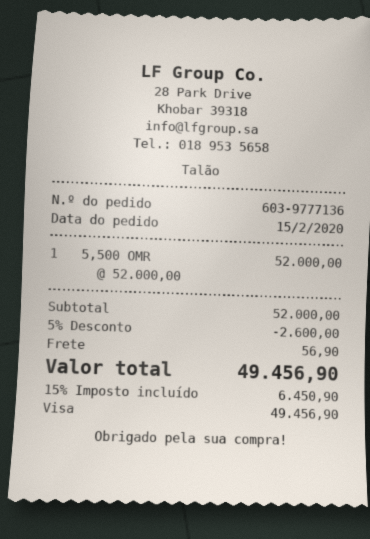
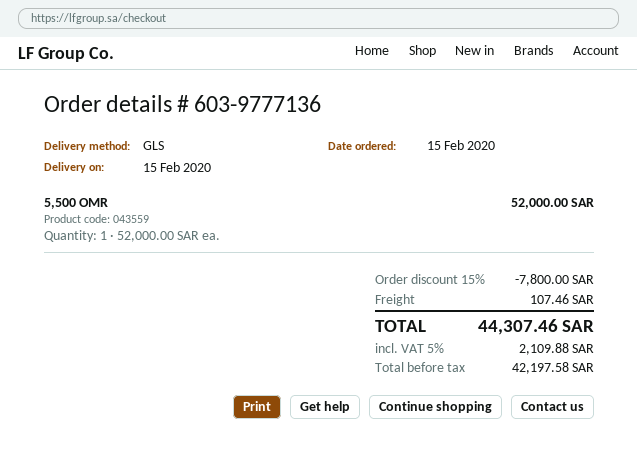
discount: 5% = 2600.00 -> 15% = 7800.00
shipping: 56.90 -> 107.46
tax: 15% = 6450.90 -> 5% = 2109.88
total: 49456.90 -> 44307.46

